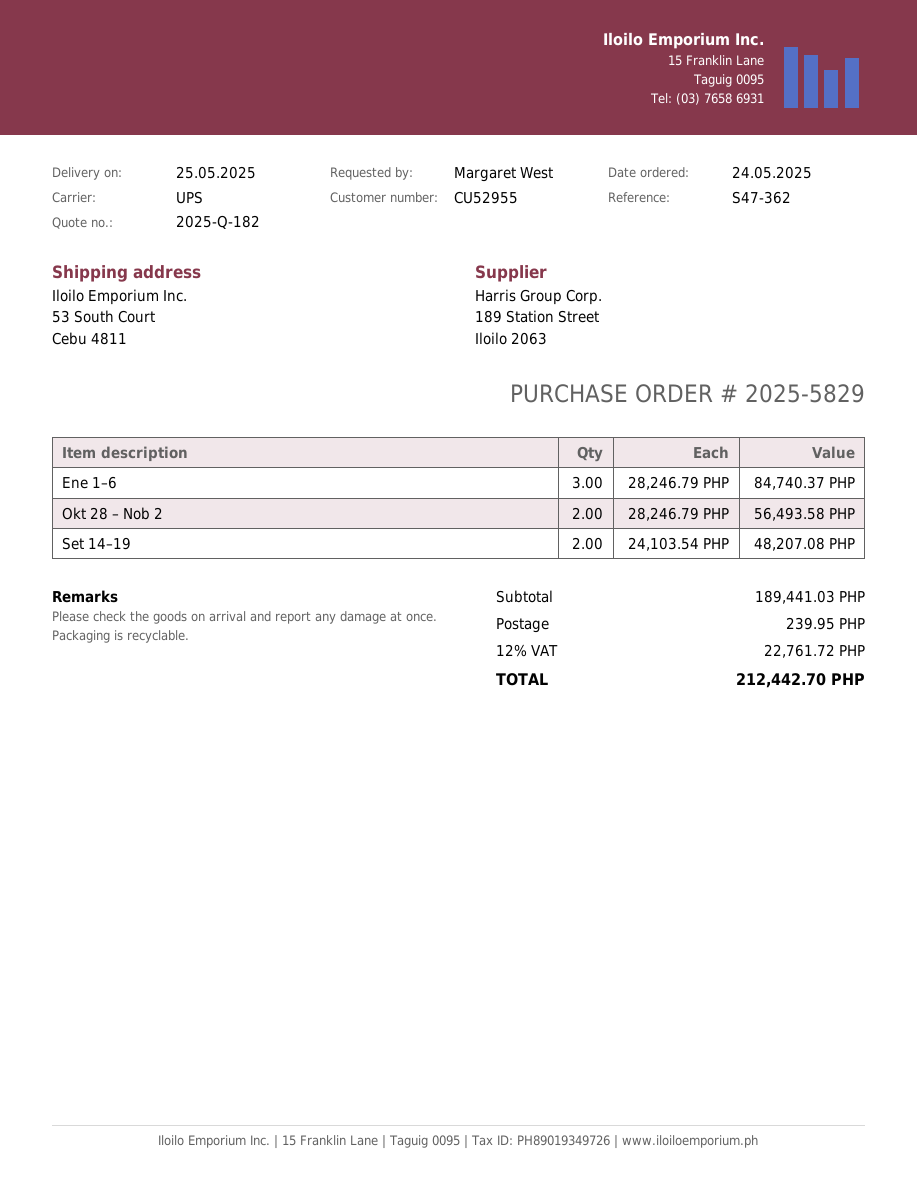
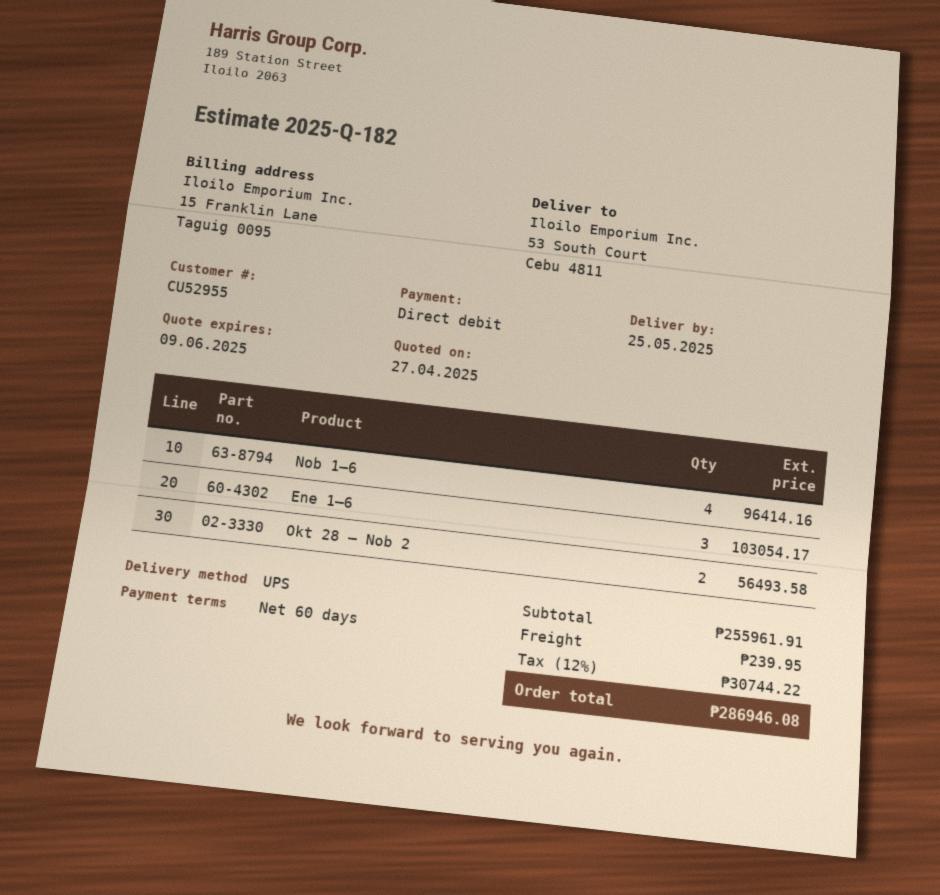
Ene 1–6: 3 for 84740.37 -> 3 for 103054.17
Set 14–19: 2 for 48207.08 -> none
Nob 1–6: none -> 4 for 96414.16
subtotal: 189441.03 -> 255961.91
tax: 12% = 22761.72 -> 12% = 30744.22
total: 212442.70 -> 286946.08

